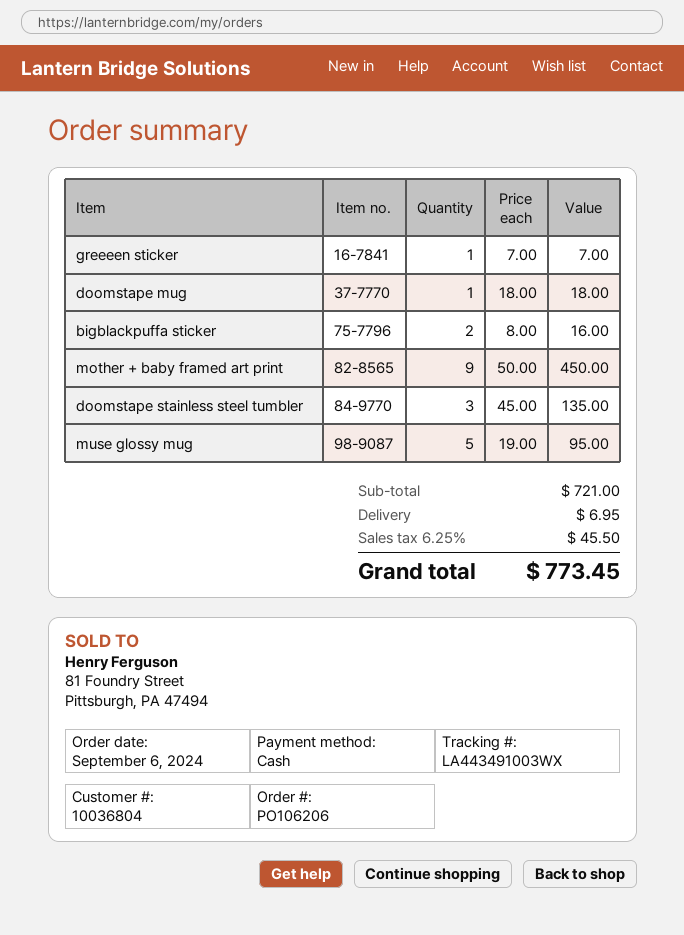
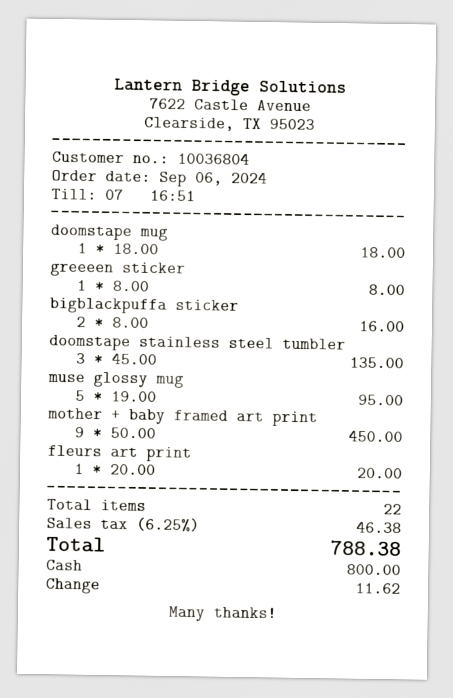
greeeen sticker: 1 x 7.00 = 7.00 -> 1 x 8.00 = 8.00
fleurs art print: none -> 1 x 20.00 = 20.00
shipping: 6.95 -> none
tax: 6.25% = 45.50 -> 6.25% = 46.38
total: 773.45 -> 788.38

